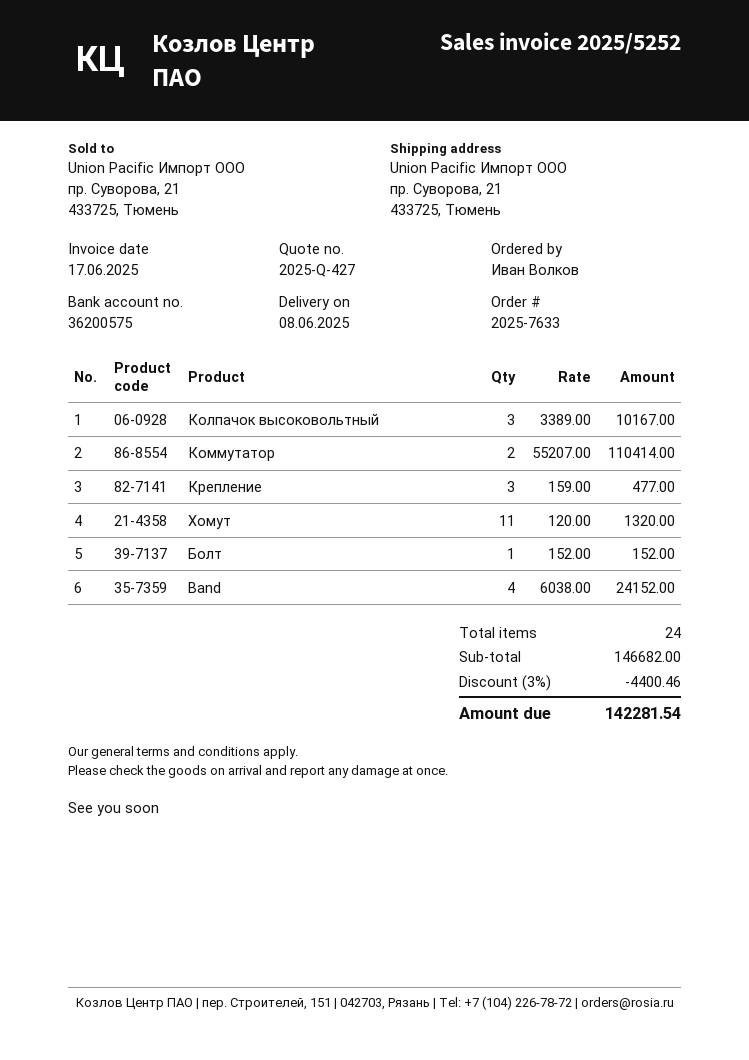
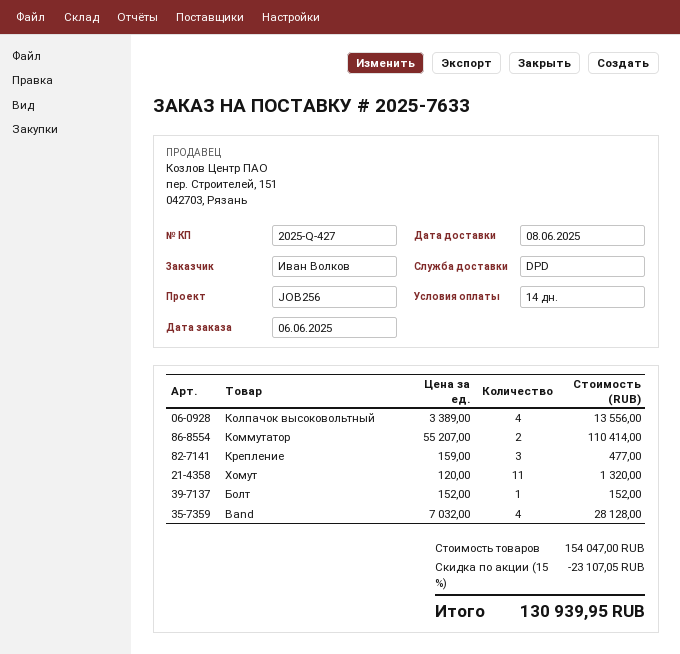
Колпачок высоковольтный: 3 x 3389.00 = 10167.00 -> 4 x 3389.00 = 13556.00
Band: 4 x 6038.00 = 24152.00 -> 4 x 7032.00 = 28128.00
subtotal: 146682.00 -> 154047.00
discount: 3% = 4400.46 -> 15% = 23107.05
total: 142281.54 -> 130939.95

